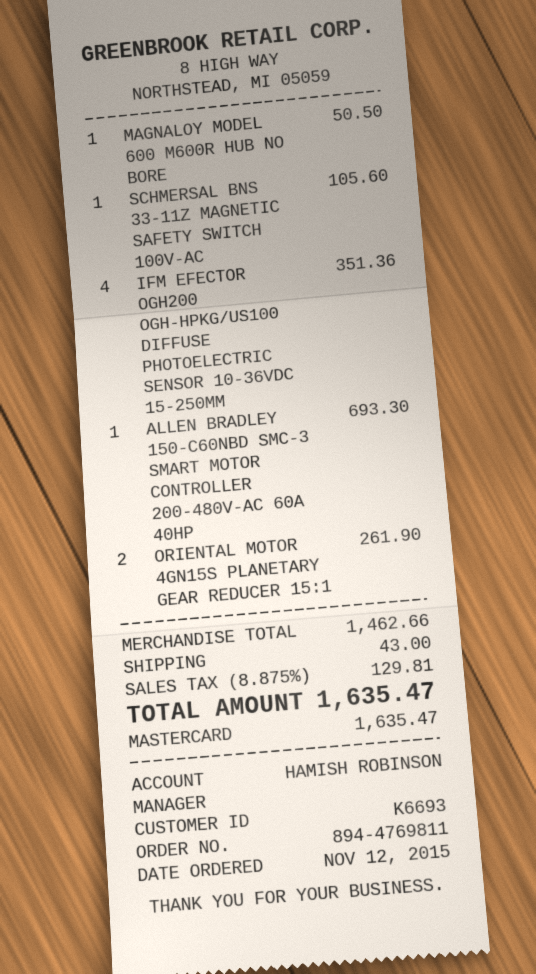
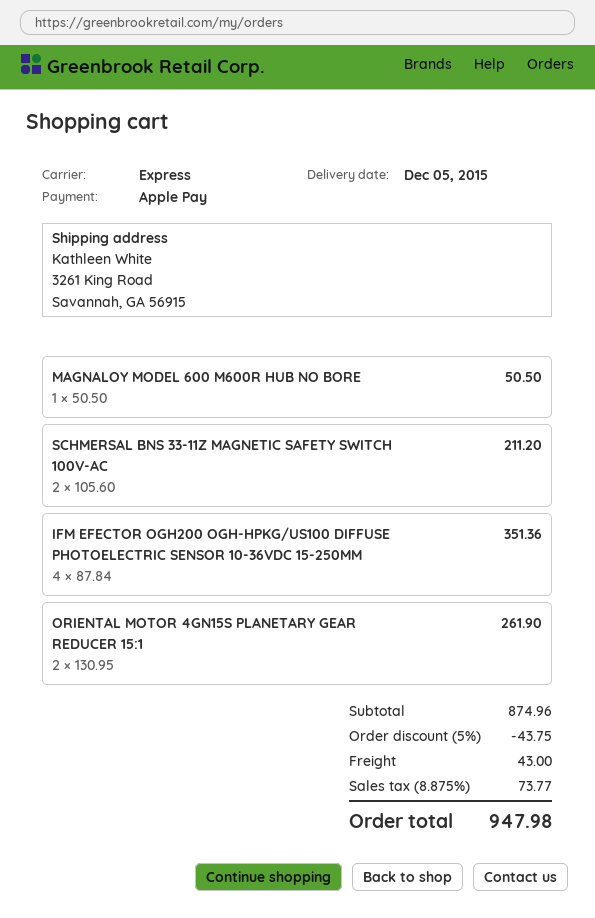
payment method: Mastercard -> Apple Pay
SCHMERSAL BNS 33-11Z MAGNETIC SAFETY SWITCH 100V-AC: 1 for 105.60 -> 2 for 211.20
ALLEN BRADLEY 150-C60NBD SMC-3 SMART MOTOR CONTROLLER 200-480V-AC 60A 40HP: 1 for 693.30 -> none
subtotal: 1462.66 -> 874.96
discount: none -> 5% = 43.75
tax: 8.875% = 129.81 -> 8.875% = 73.77
total: 1635.47 -> 947.98

